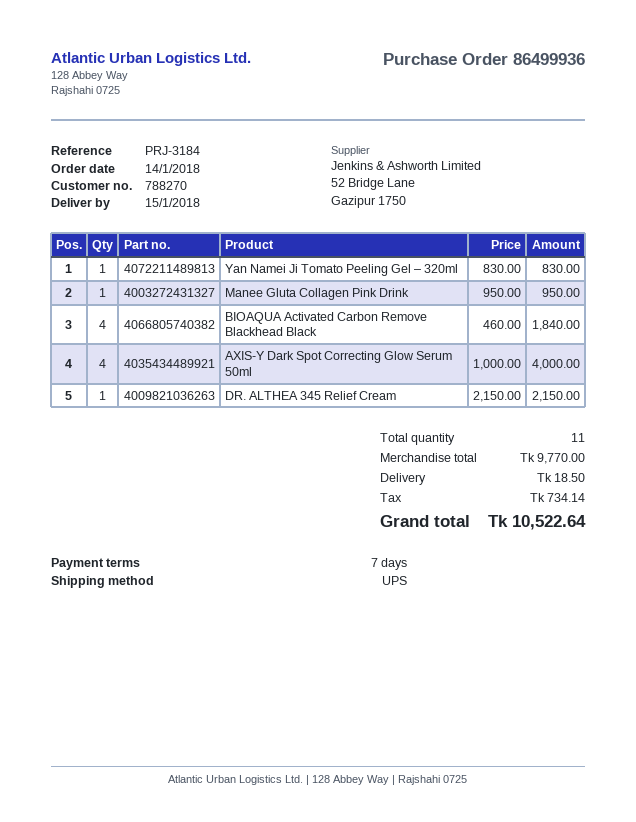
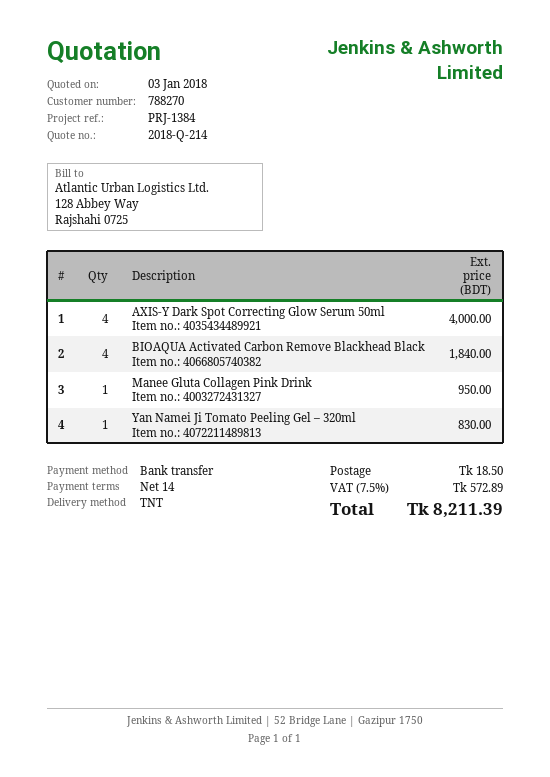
payment terms: 7 days -> 14 days
reference: PRJ-3184 -> PRJ-1384
shipping method: UPS -> TNT
DR. ALTHEA 345 Relief Cream: 1 for 2150.00 -> none
tax: 734.14 -> 572.89
total: 10522.64 -> 8211.39

